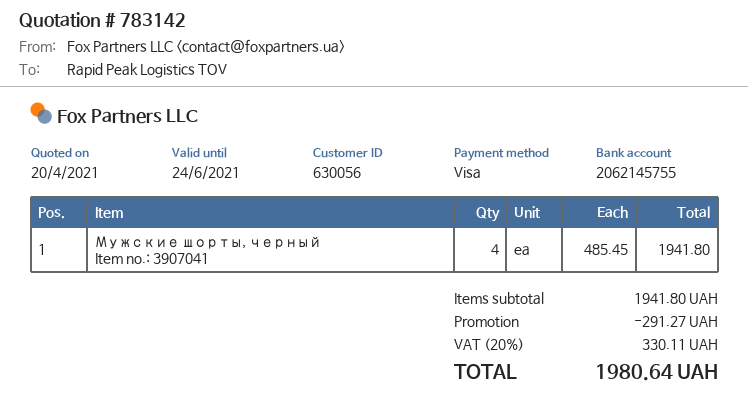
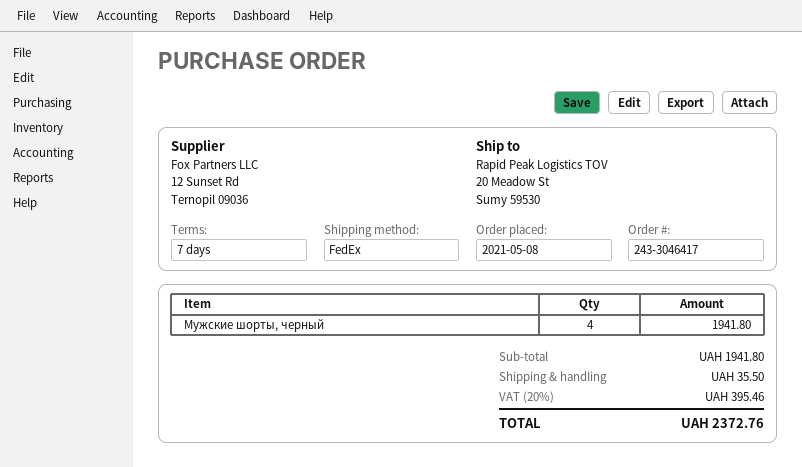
discount: 291.27 -> none
shipping: none -> 35.50
tax: 20% = 330.11 -> 20% = 395.46
total: 1980.64 -> 2372.76

